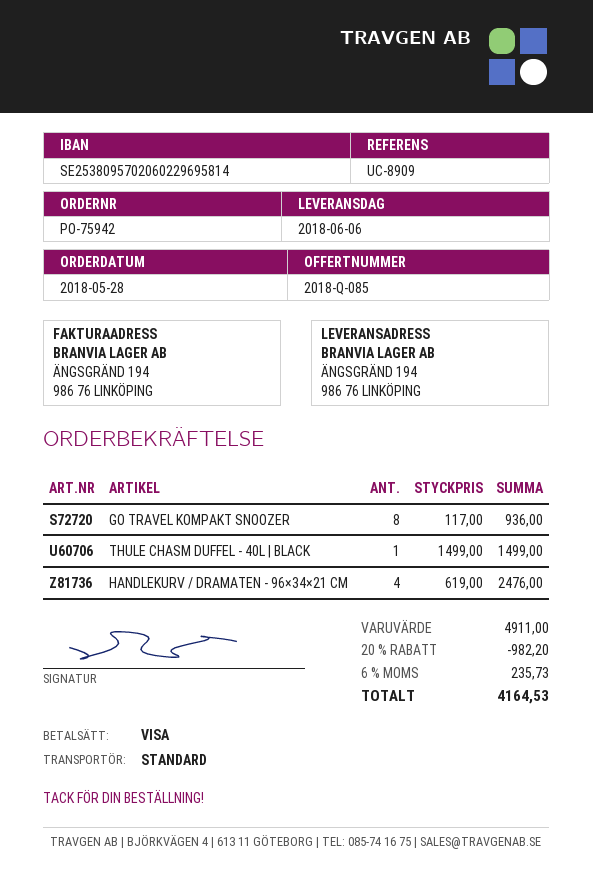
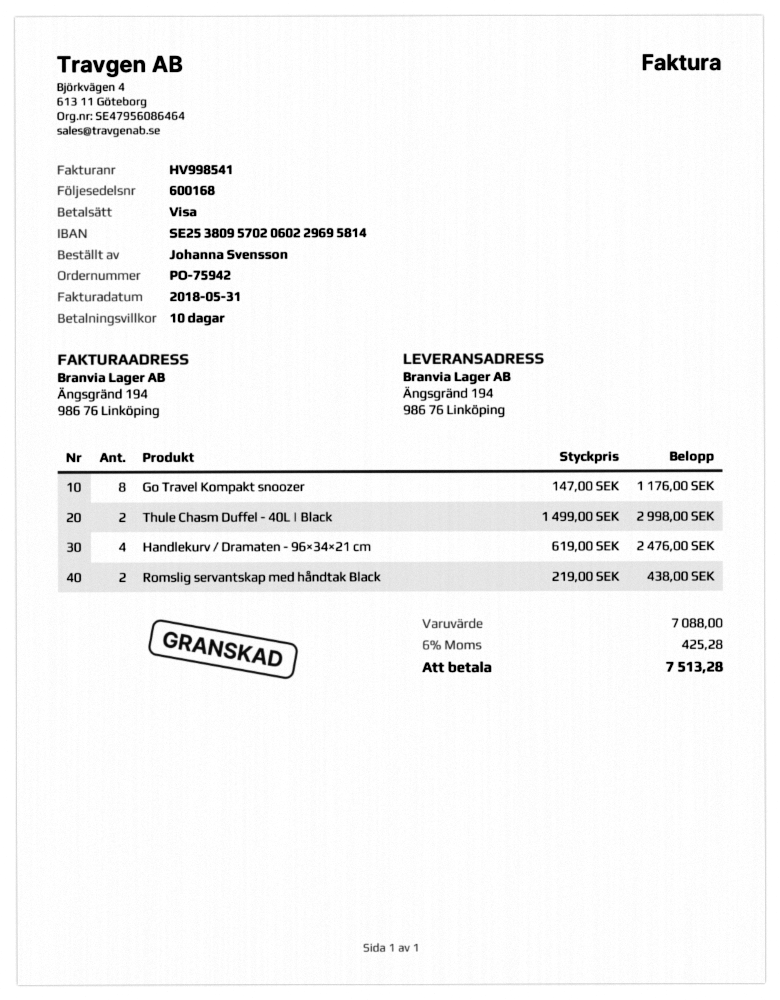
GO TRAVEL KOMPAKT SNOOZER: 8 x 117.00 = 936.00 -> 8 x 147.00 = 1176.00
THULE CHASM DUFFEL - 40L | BLACK: 1 x 1499.00 = 1499.00 -> 2 x 1499.00 = 2998.00
Romslig servantskap med håndtak Black: none -> 2 x 219.00 = 438.00
subtotal: 4911.00 -> 7088.00
discount: 20% = 982.20 -> none
tax: 6% = 235.73 -> 6% = 425.28
total: 4164.53 -> 7513.28

